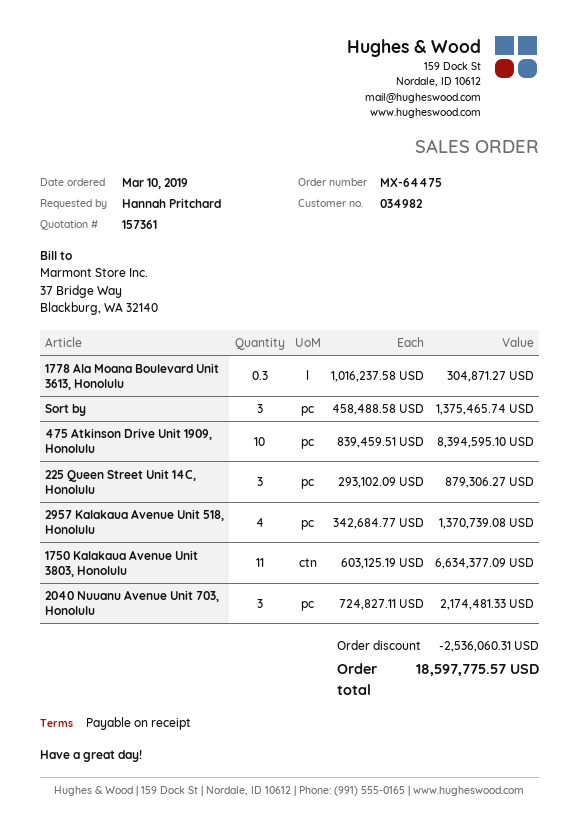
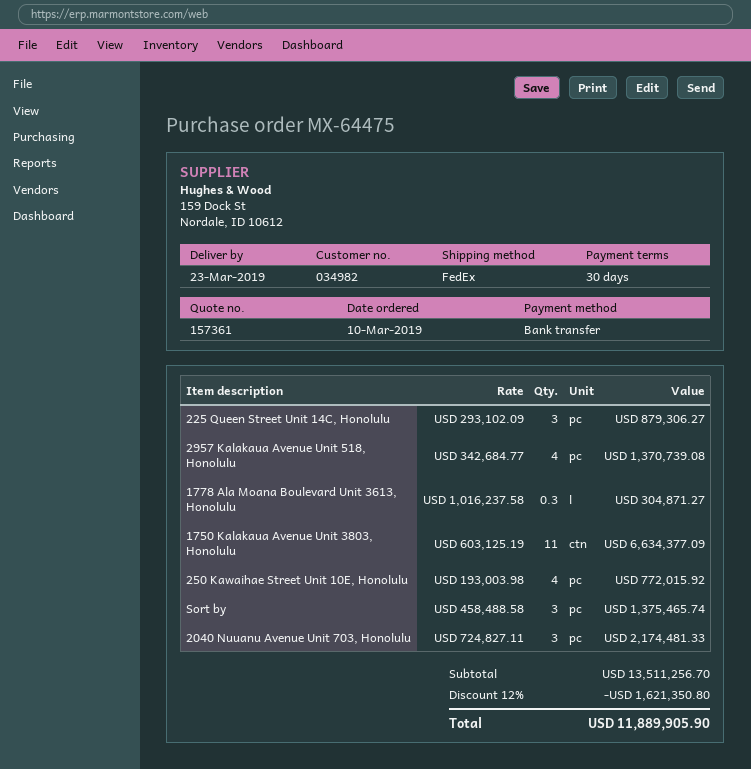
payment terms: on receipt -> 30 days
475 Atkinson Drive Unit 1909, Honolulu: 10 x 839459.51 = 8394595.10 -> none
250 Kawaihae Street Unit 10E, Honolulu: none -> 4 x 193003.98 = 772015.92
discount: 2536060.31 -> 1621350.80
total: 18597775.57 -> 11889905.90

